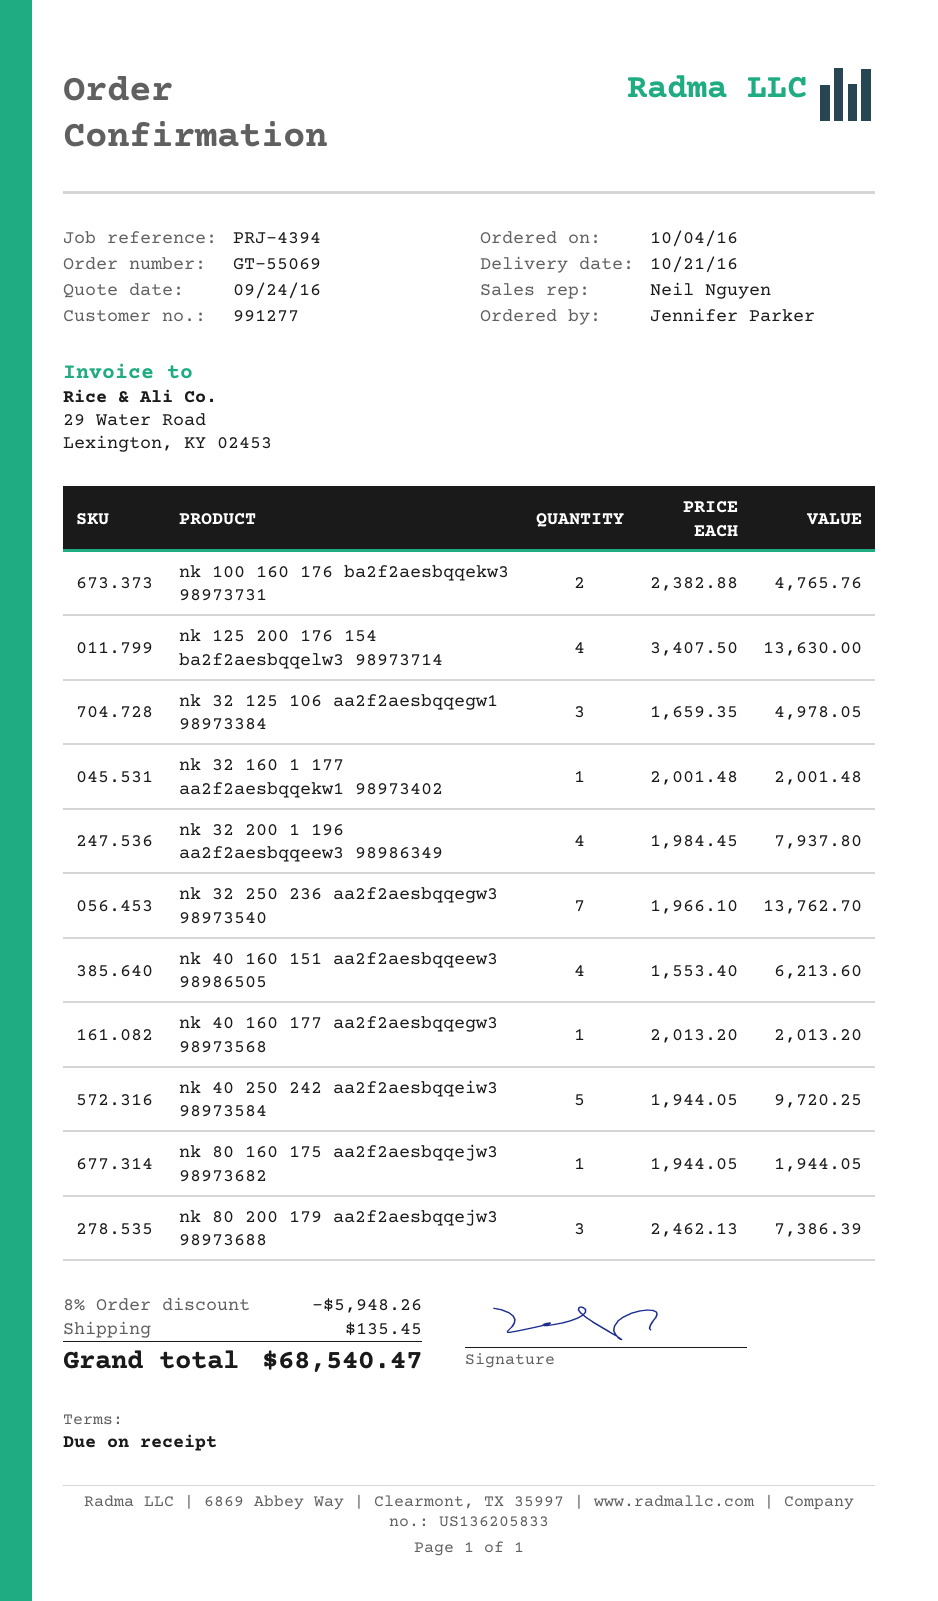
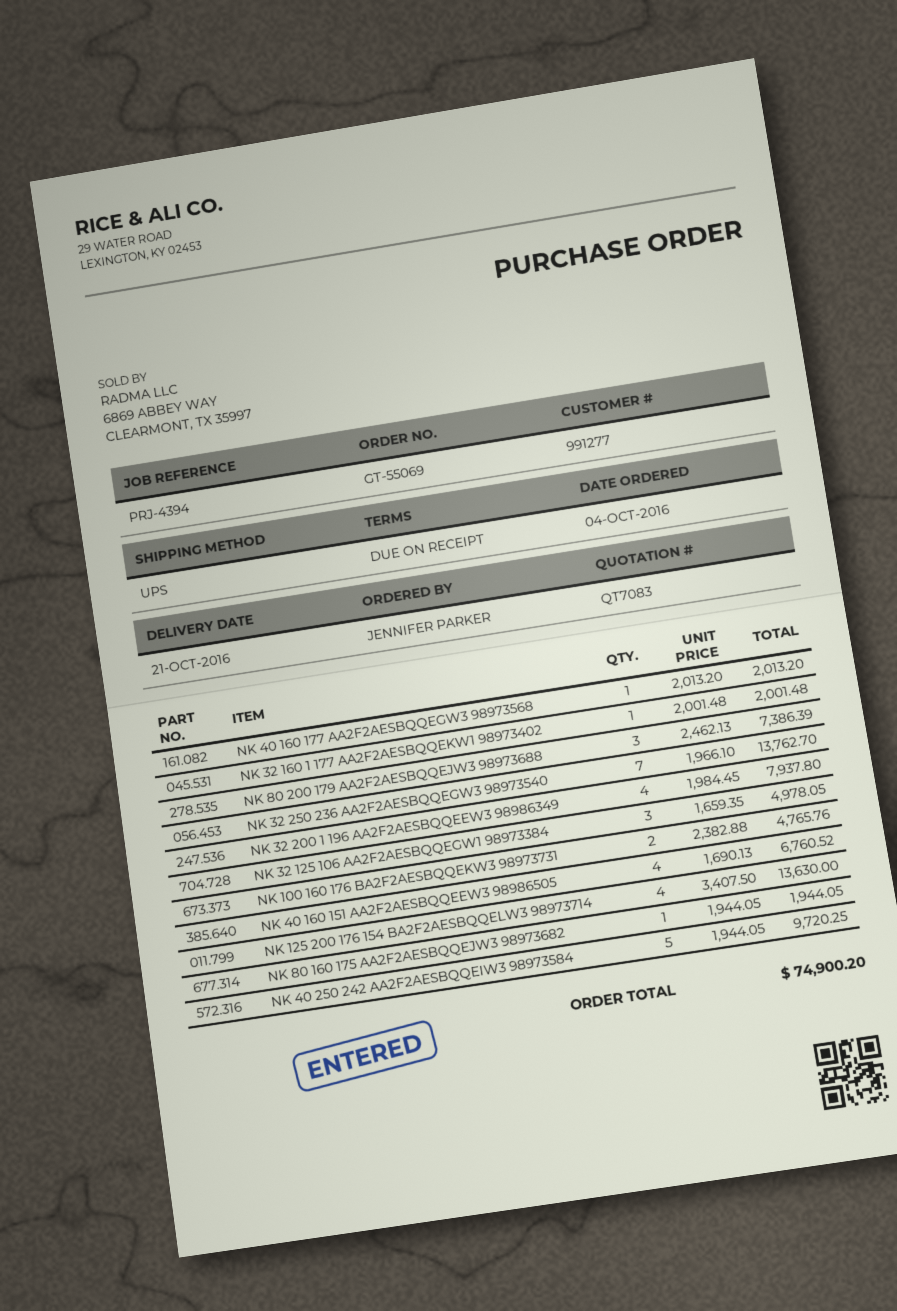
nk 40 160 151 aa2f2aesbqqeew3 98986505: 4 x 1553.40 = 6213.60 -> 4 x 1690.13 = 6760.52
discount: 8% = 5948.26 -> none
shipping: 135.45 -> none
total: 68540.47 -> 74900.20

